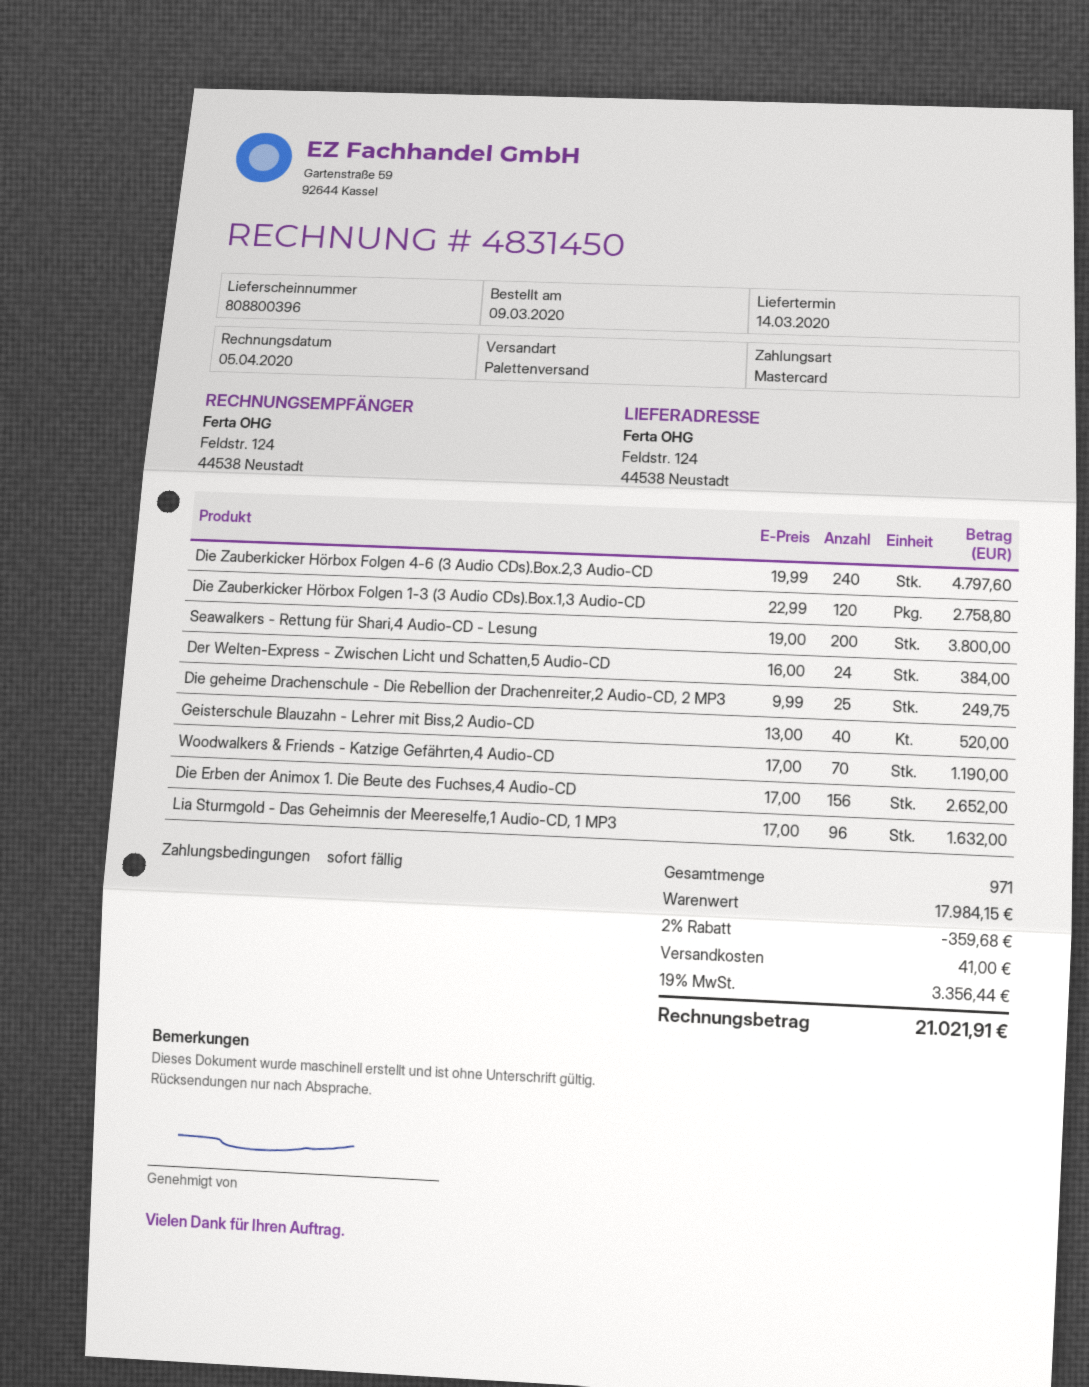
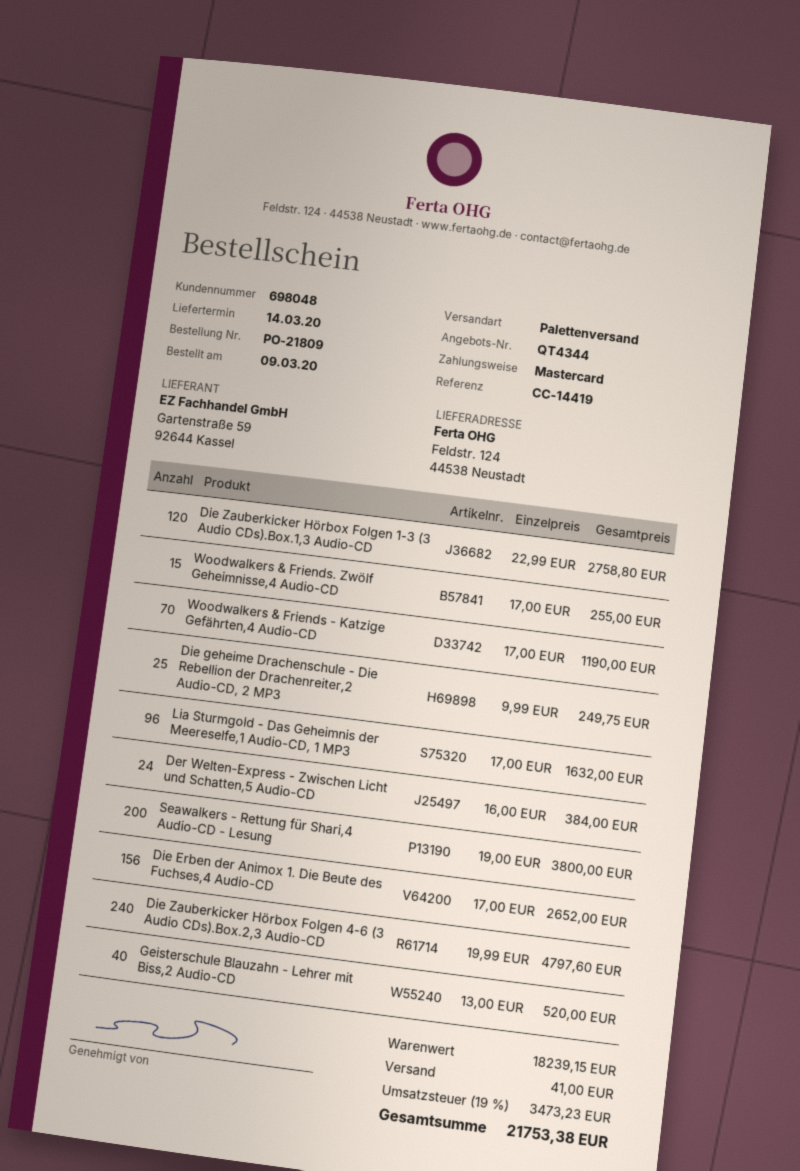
Woodwalkers & Friends. Zwölf Geheimnisse,4 Audio-CD: none -> 15 x 17.00 = 255.00
subtotal: 17984.15 -> 18239.15
discount: 2% = 359.68 -> none
tax: 19% = 3356.44 -> 19% = 3473.23
total: 21021.91 -> 21753.38

